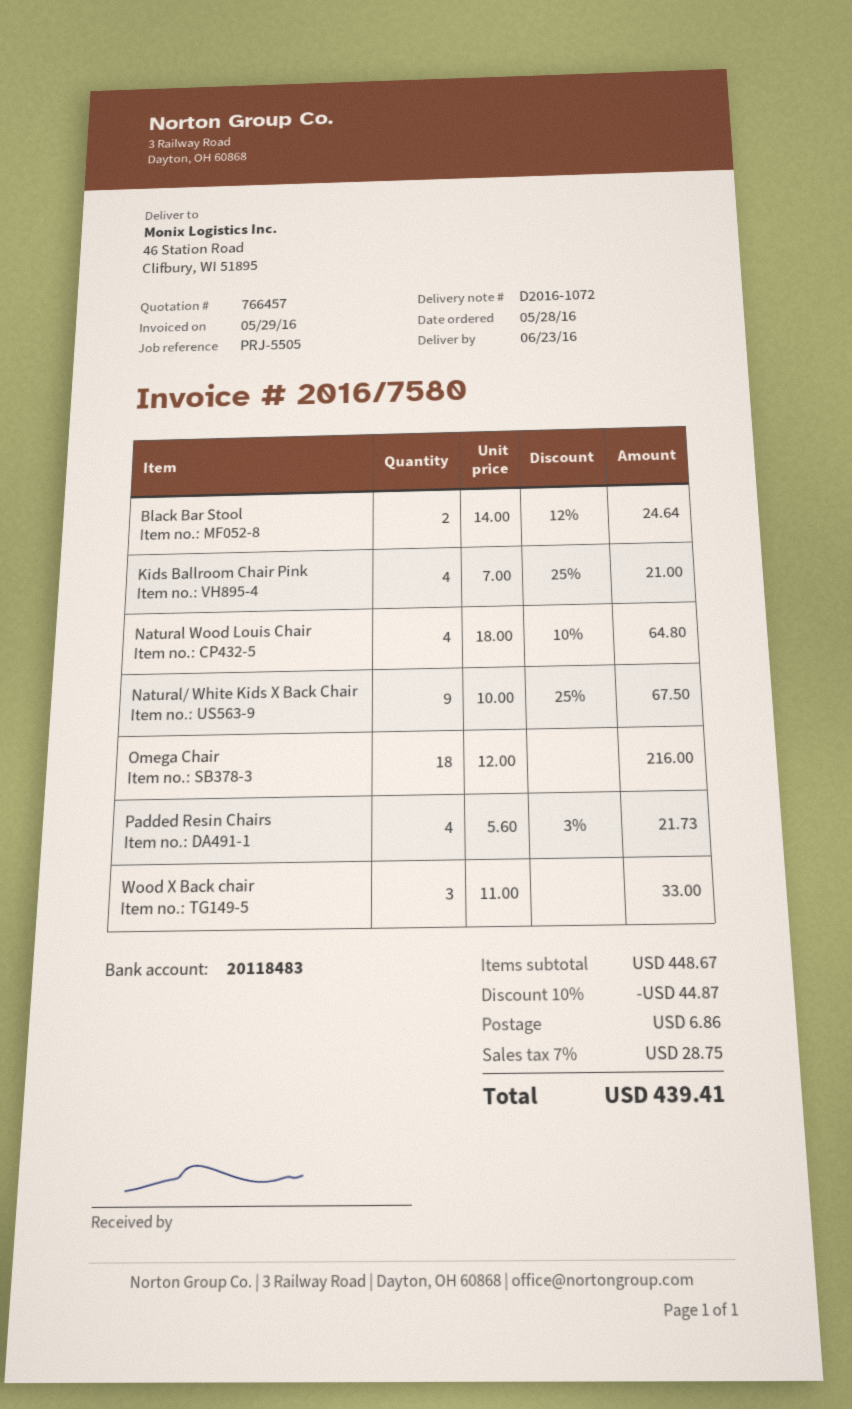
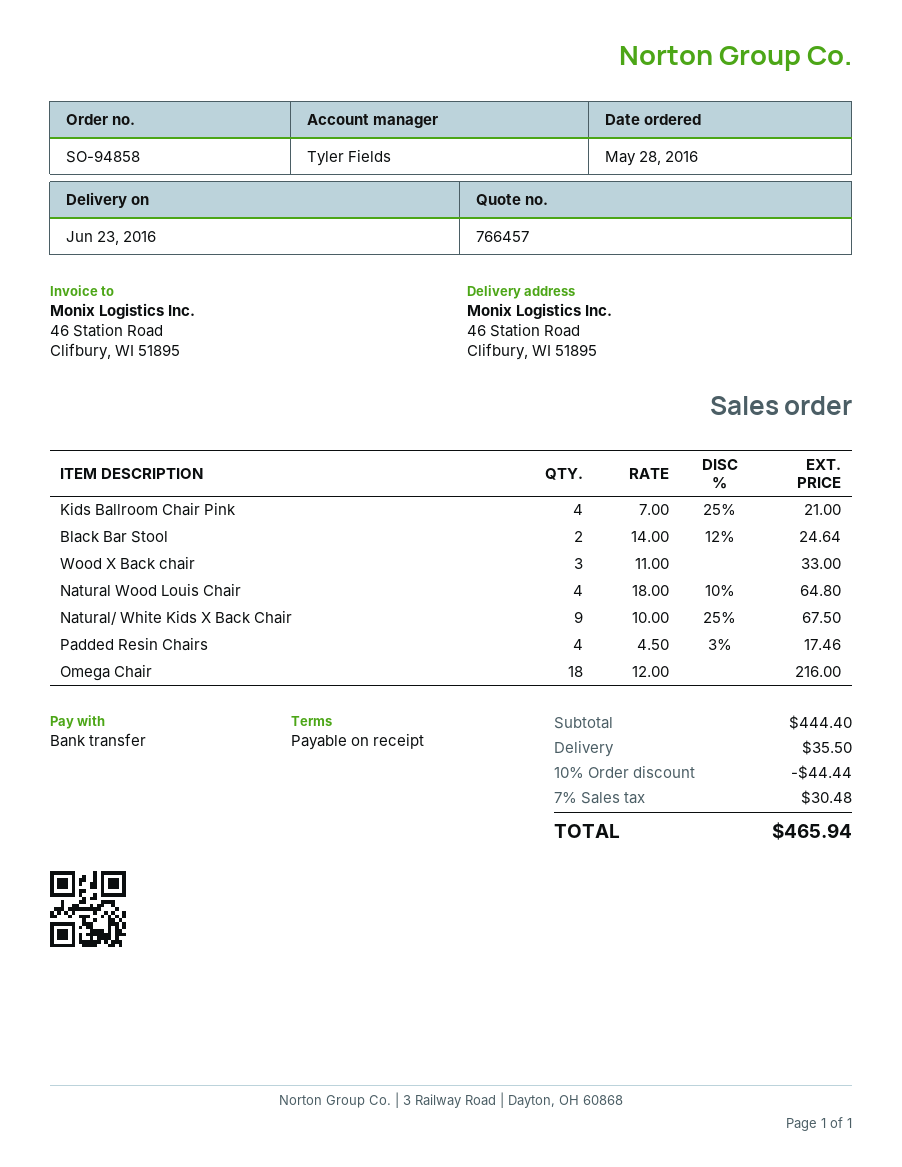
Padded Resin Chairs: 4 x 5.60 - 3% = 21.73 -> 4 x 4.50 - 3% = 17.46
subtotal: 448.67 -> 444.40
discount: 10% = 44.87 -> 10% = 44.44
shipping: 6.86 -> 35.50
tax: 7% = 28.75 -> 7% = 30.48
total: 439.41 -> 465.94

